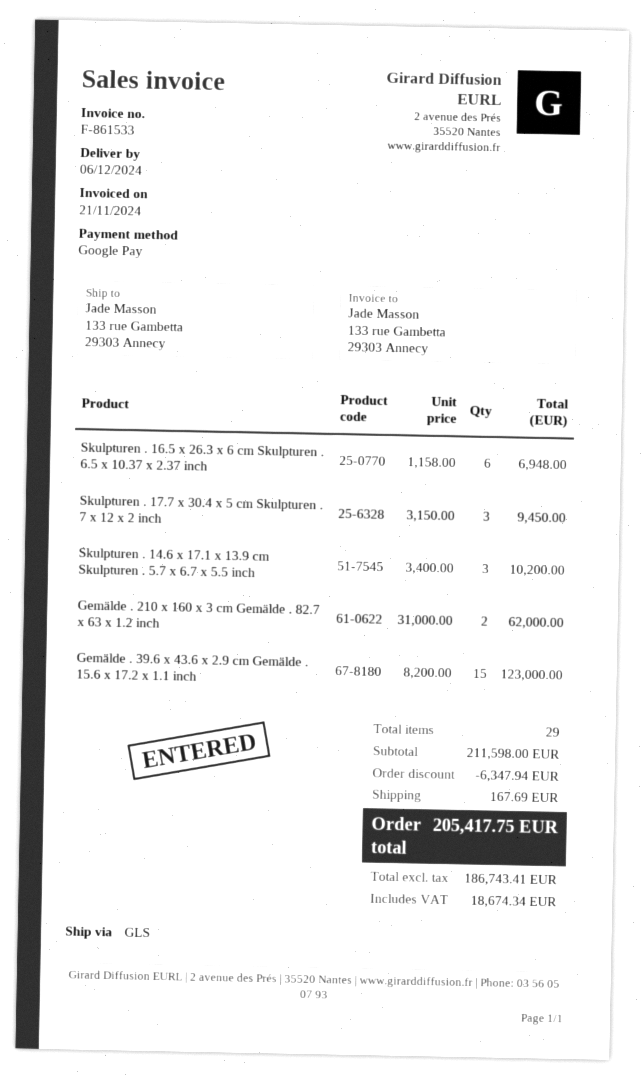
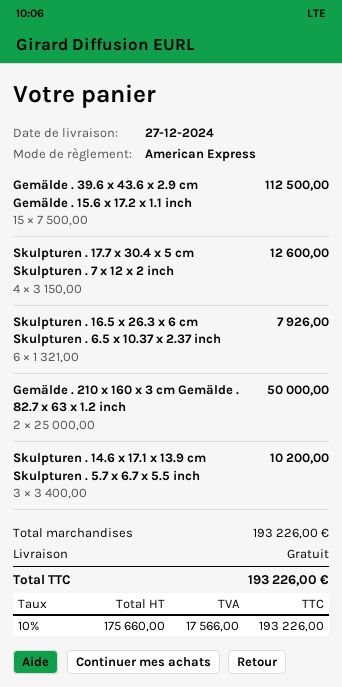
delivery date: 2024-12-06 -> 2024-12-27
payment method: Google Pay -> American Express
Skulpturen . 16.5 x 26.3 x 6 cm Skulpturen . 6.5 x 10.37 x 2.37 inch: 6 x 1158.00 = 6948.00 -> 6 x 1321.00 = 7926.00
Skulpturen . 17.7 x 30.4 x 5 cm Skulpturen . 7 x 12 x 2 inch: 3 x 3150.00 = 9450.00 -> 4 x 3150.00 = 12600.00
Gemälde . 210 x 160 x 3 cm Gemälde . 82.7 x 63 x 1.2 inch: 2 x 31000.00 = 62000.00 -> 2 x 25000.00 = 50000.00
Gemälde . 39.6 x 43.6 x 2.9 cm Gemälde . 15.6 x 17.2 x 1.1 inch: 15 x 8200.00 = 123000.00 -> 15 x 7500.00 = 112500.00
subtotal: 211598.00 -> 193226.00
discount: 6347.94 -> none
shipping: 167.69 -> 0.00
net: 186743.41 -> 175660.00
tax: 18674.34 -> 17566.00
total: 205417.75 -> 193226.00

